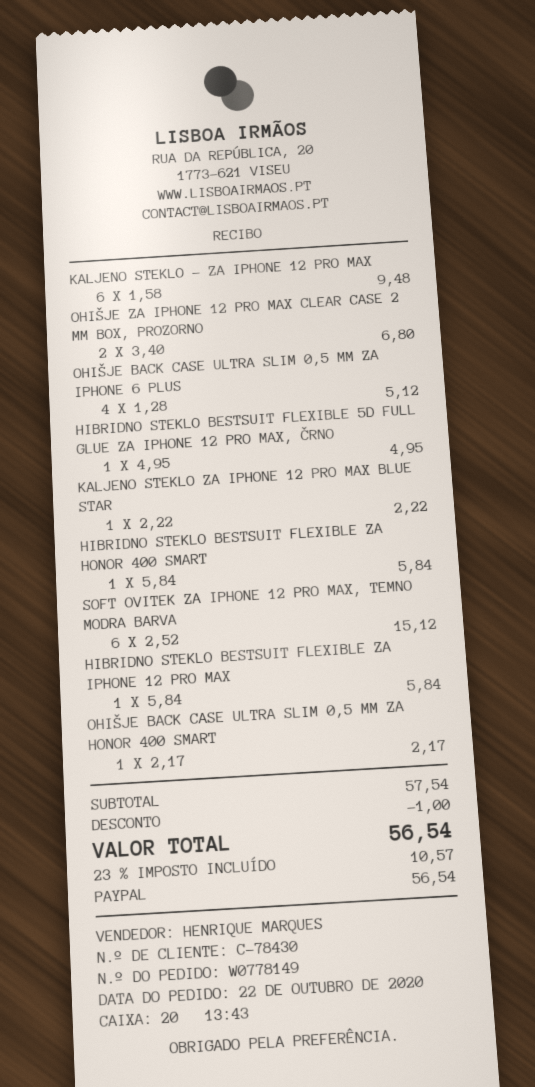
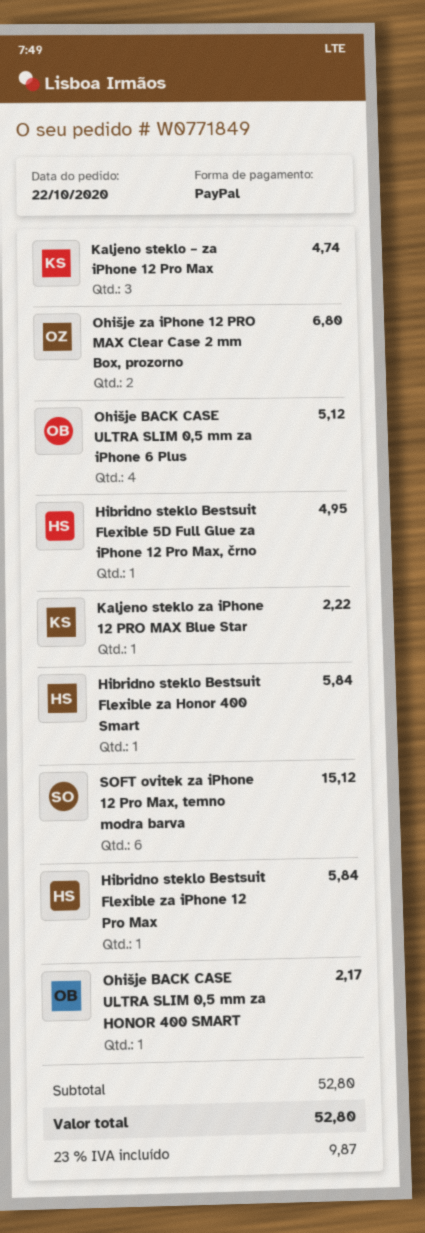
order number: W0778149 -> W0771849
KALJENO STEKLO – ZA IPHONE 12 PRO MAX: 6 for 9.48 -> 3 for 4.74
subtotal: 57.54 -> 52.80
discount: 1.00 -> none
tax: 23% = 10.57 -> 23% = 9.87
total: 56.54 -> 52.80

